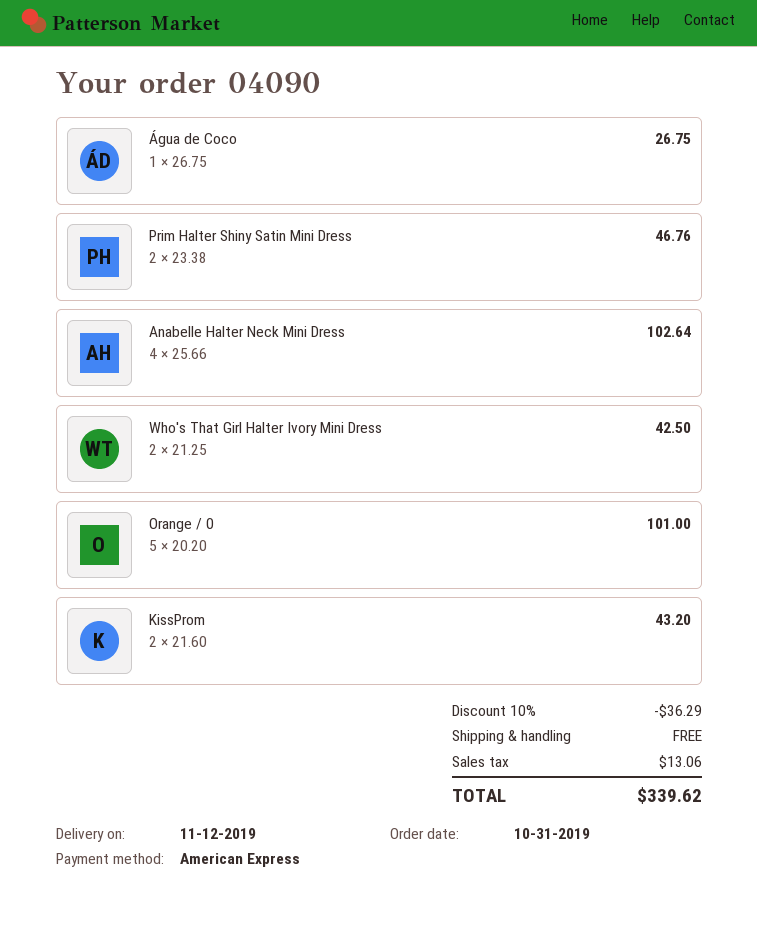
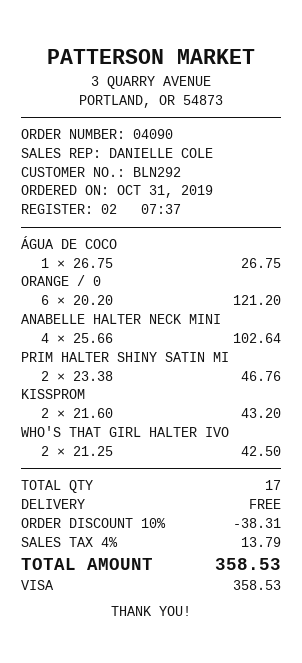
payment method: American Express -> Visa
Orange / 0: 5 x 20.20 = 101.00 -> 6 x 20.20 = 121.20
discount: 10% = 36.29 -> 10% = 38.31
tax: 13.06 -> 13.79
total: 339.62 -> 358.53

